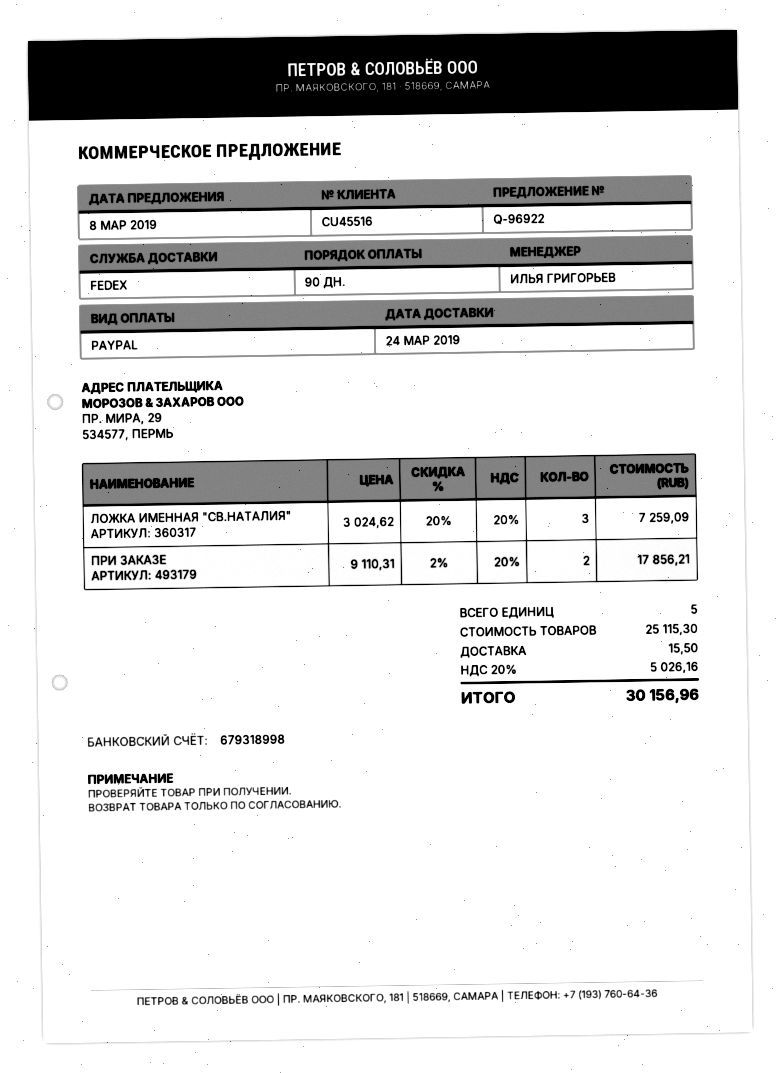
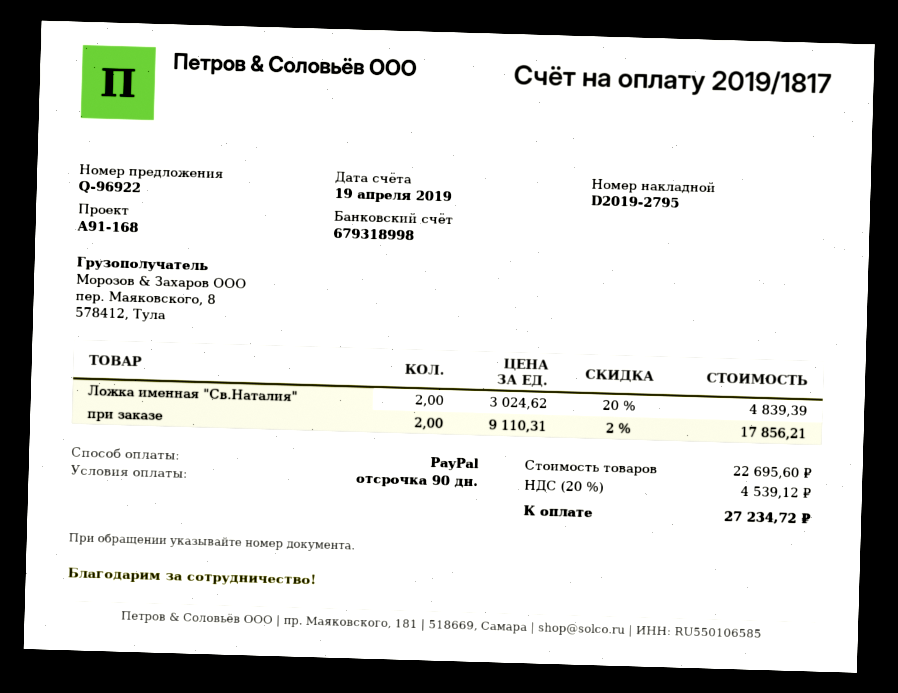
ЛОЖКА ИМЕННАЯ "СВ.НАТАЛИЯ": 3 x 3024.62 - 20% = 7259.09 -> 2 x 3024.62 - 20% = 4839.39
subtotal: 25115.30 -> 22695.60
shipping: 15.50 -> none
tax: 20% = 5026.16 -> 20% = 4539.12
total: 30156.96 -> 27234.72

